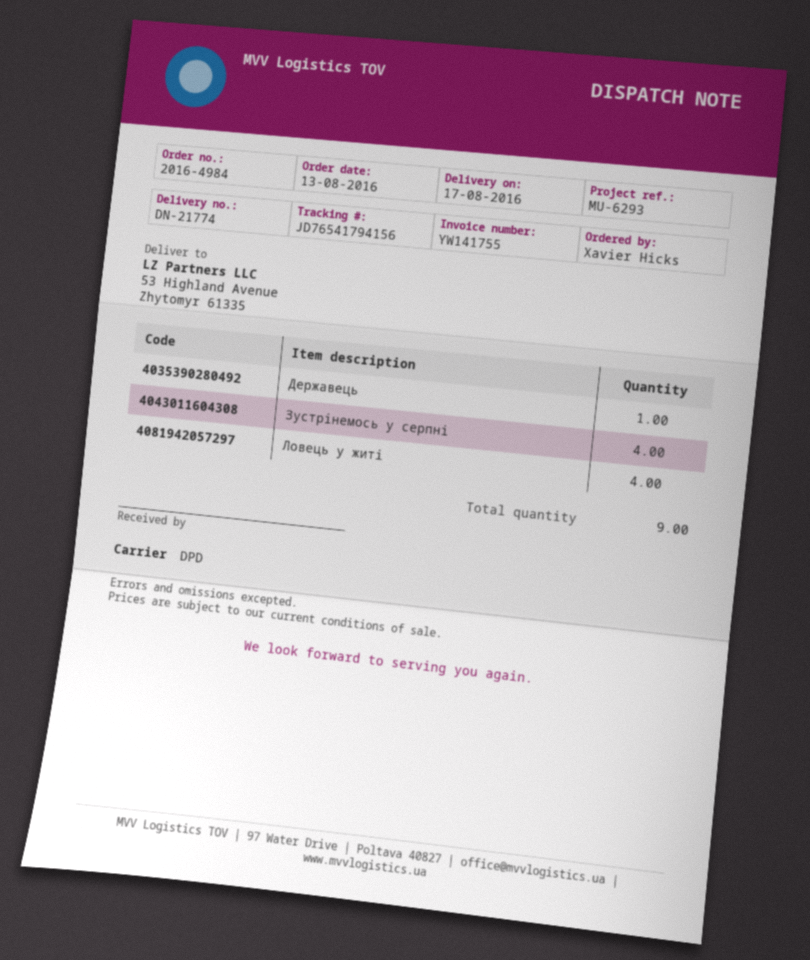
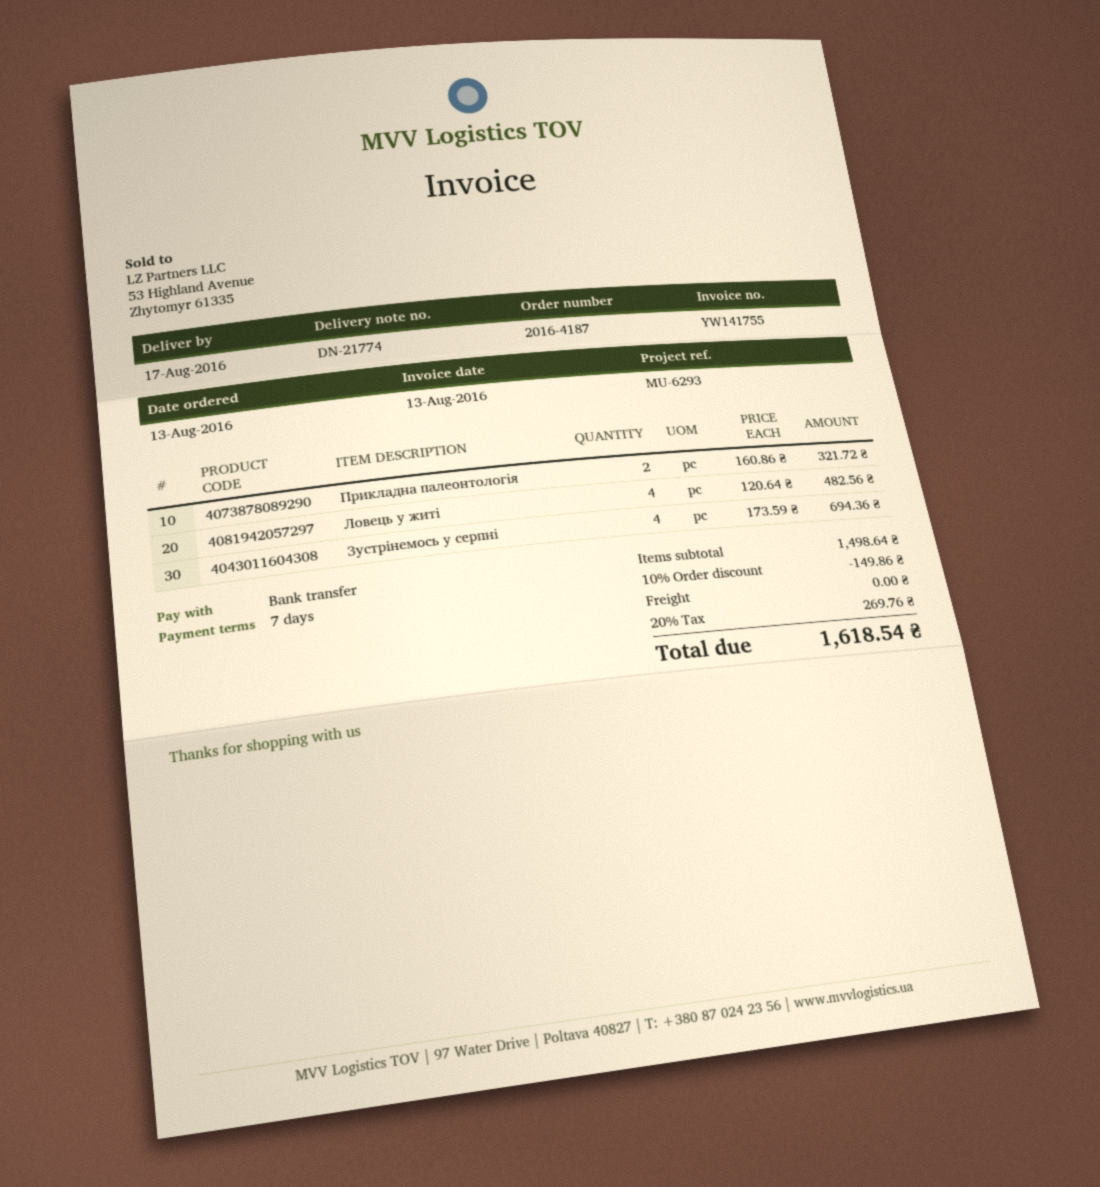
order number: 2016-4984 -> 2016-4187
Державець: 1 -> none
Прикладна палеонтологія: none -> 2

